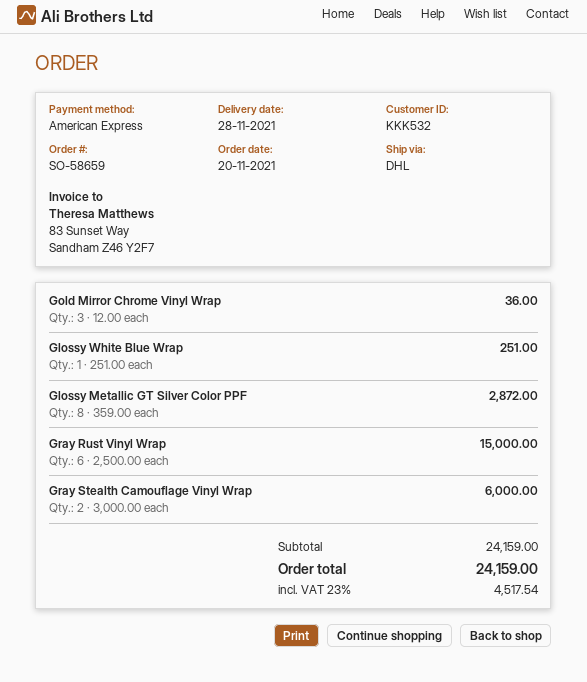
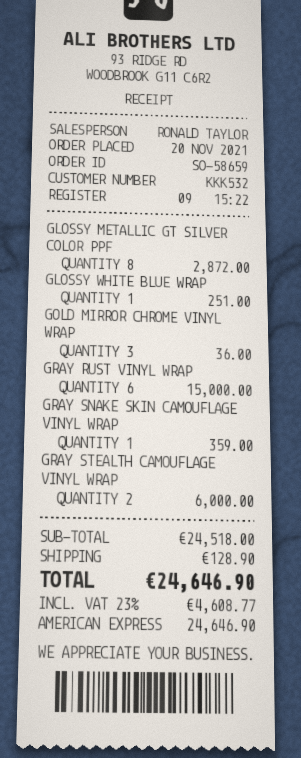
GRAY SNAKE SKIN CAMOUFLAGE VINYL WRAP: none -> 1 for 359.00
subtotal: 24159.00 -> 24518.00
shipping: none -> 128.90
tax: 23% = 4517.54 -> 23% = 4608.77
total: 24159.00 -> 24646.90

